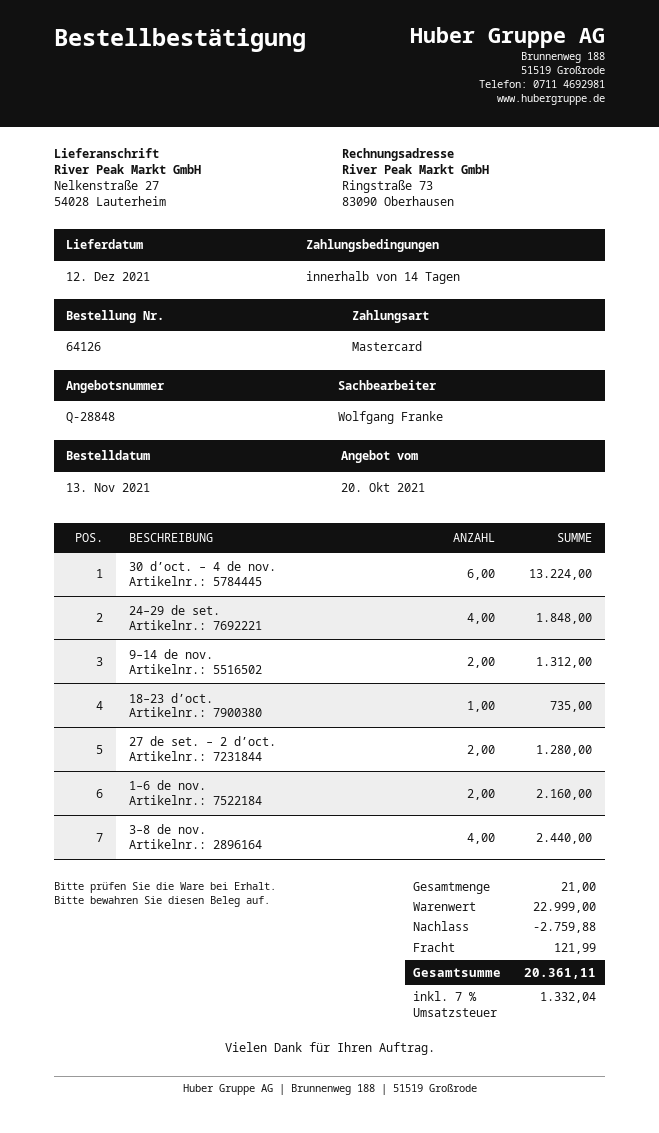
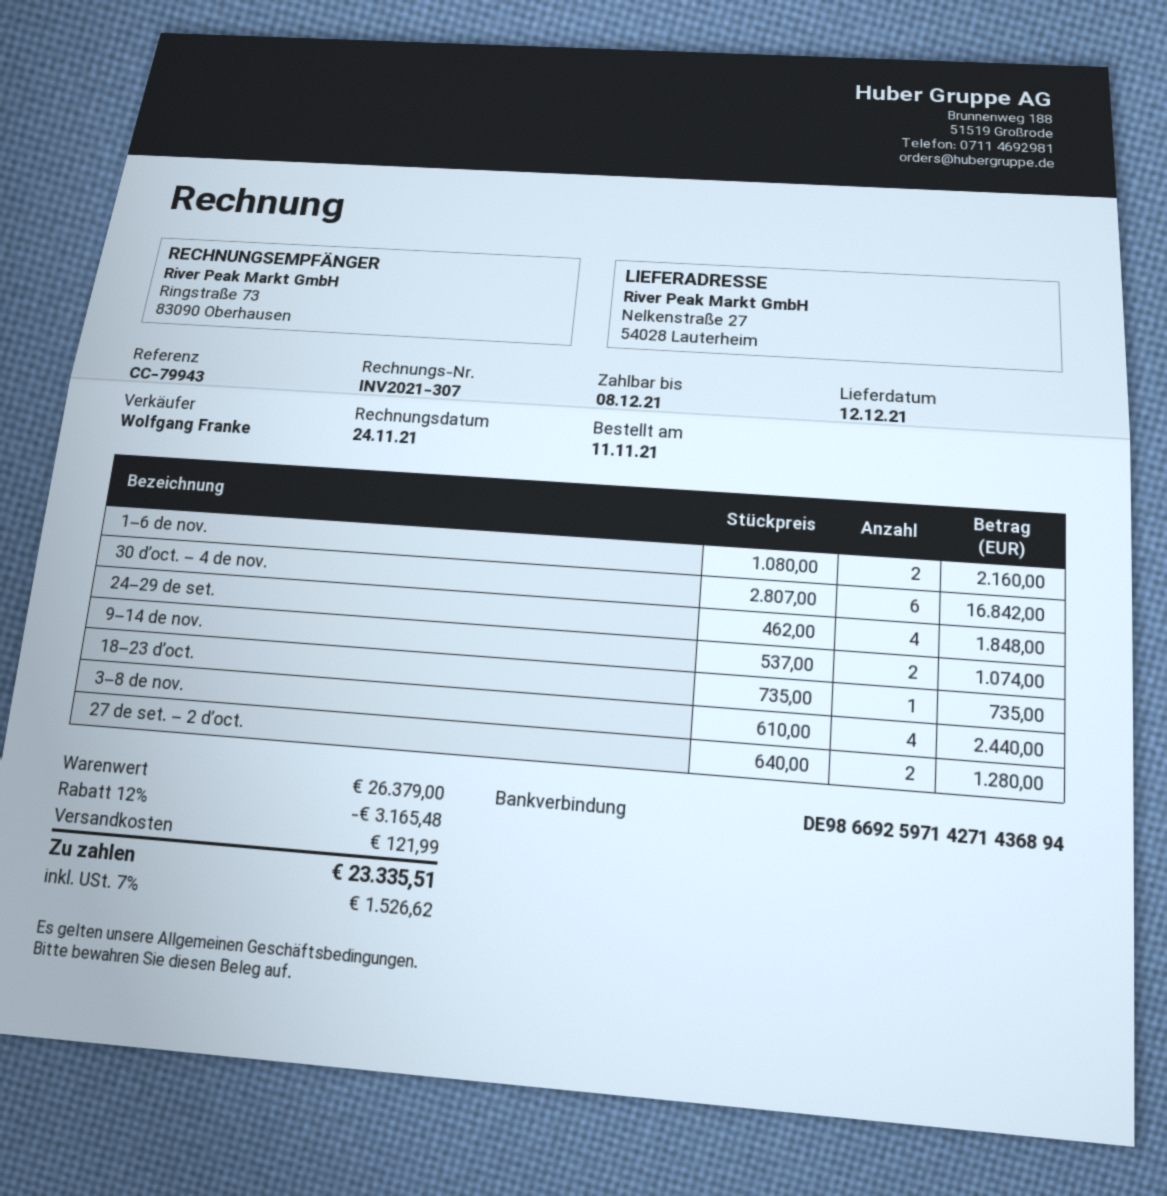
order date: 2021-11-13 -> 2021-11-11
30 d’oct. – 4 de nov.: 6 for 13224.00 -> 6 for 16842.00
9–14 de nov.: 2 for 1312.00 -> 2 for 1074.00
subtotal: 22999.00 -> 26379.00
discount: 2759.88 -> 3165.48
tax: 7% = 1332.04 -> 7% = 1526.62
total: 20361.11 -> 23335.51

